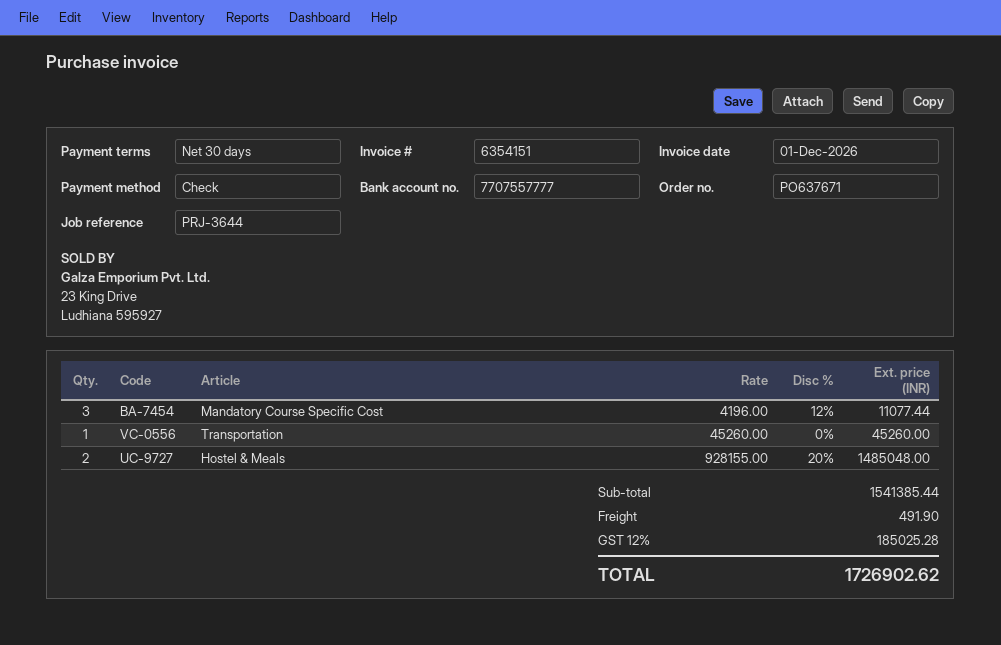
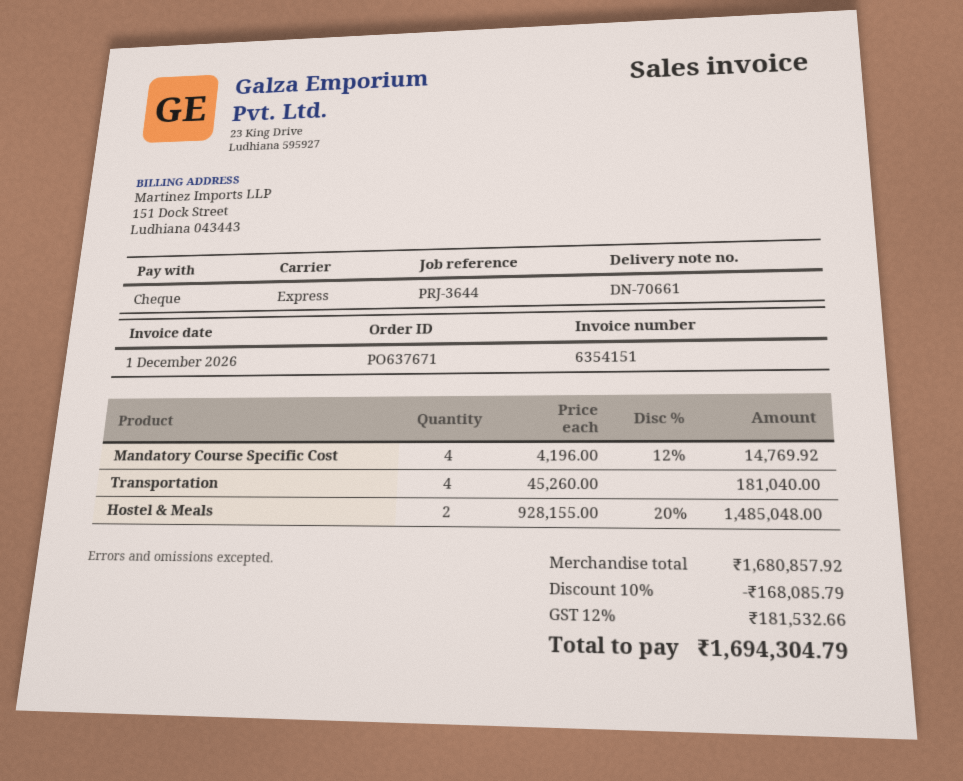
Mandatory Course Specific Cost: 3 x 4196.00 - 12% = 11077.44 -> 4 x 4196.00 - 12% = 14769.92
Transportation: 1 x 45260.00 = 45260.00 -> 4 x 45260.00 = 181040.00
subtotal: 1541385.44 -> 1680857.92
discount: none -> 10% = 168085.79
shipping: 491.90 -> none
tax: 12% = 185025.28 -> 12% = 181532.66
total: 1726902.62 -> 1694304.79

